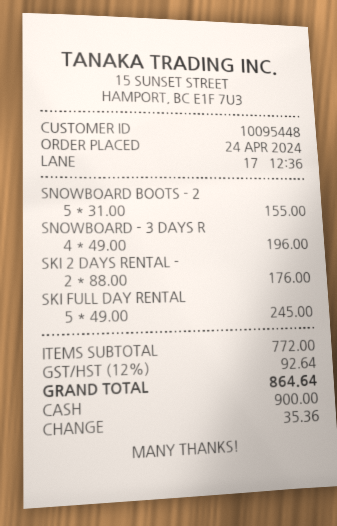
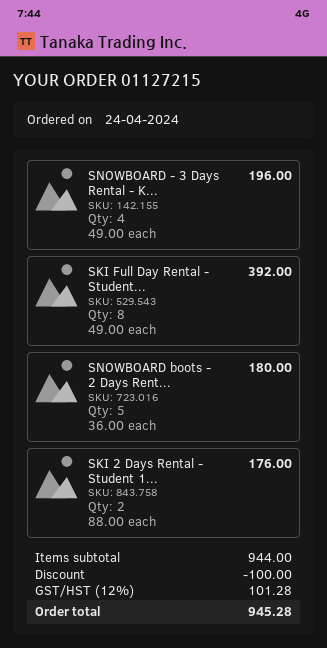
SNOWBOARD BOOTS - 2: 5 x 31.00 = 155.00 -> 5 x 36.00 = 180.00
SKI FULL DAY RENTAL: 5 x 49.00 = 245.00 -> 8 x 49.00 = 392.00
subtotal: 772.00 -> 944.00
discount: none -> 100.00
tax: 12% = 92.64 -> 12% = 101.28
total: 864.64 -> 945.28

